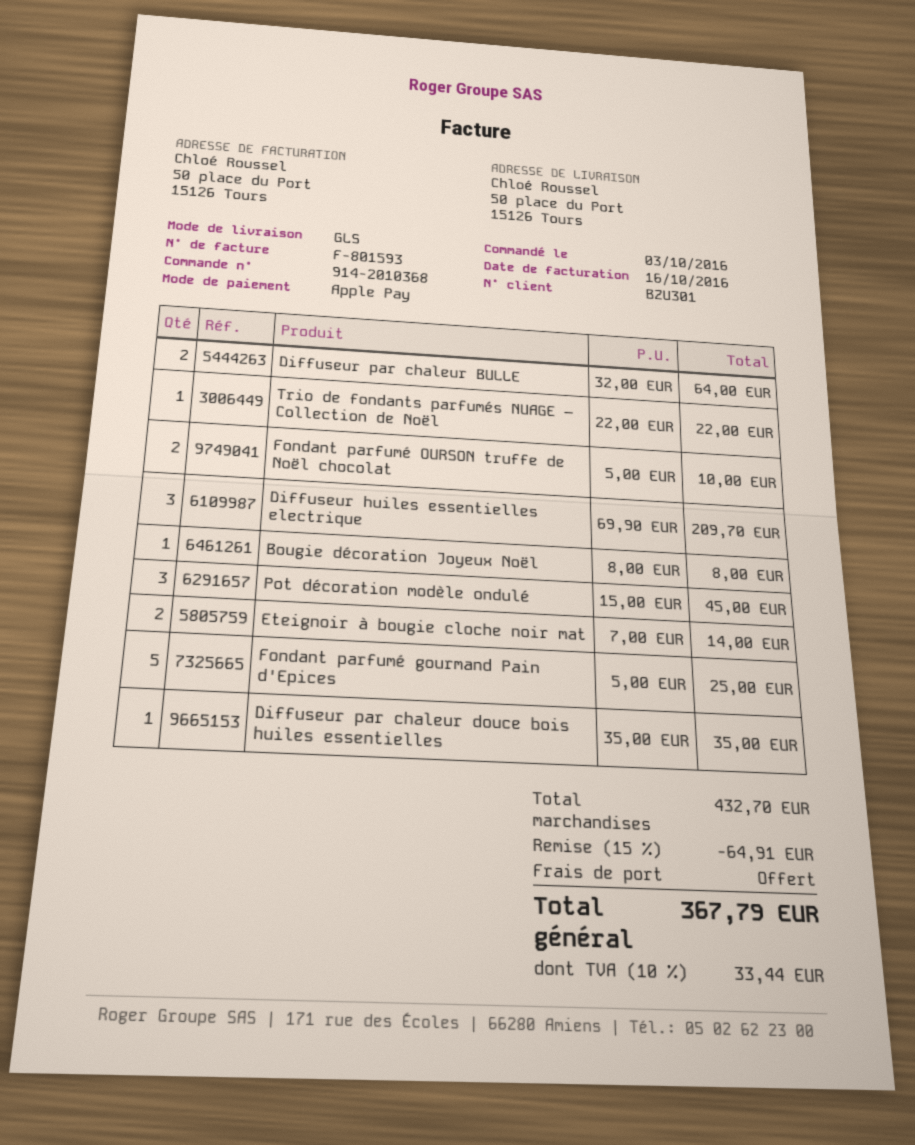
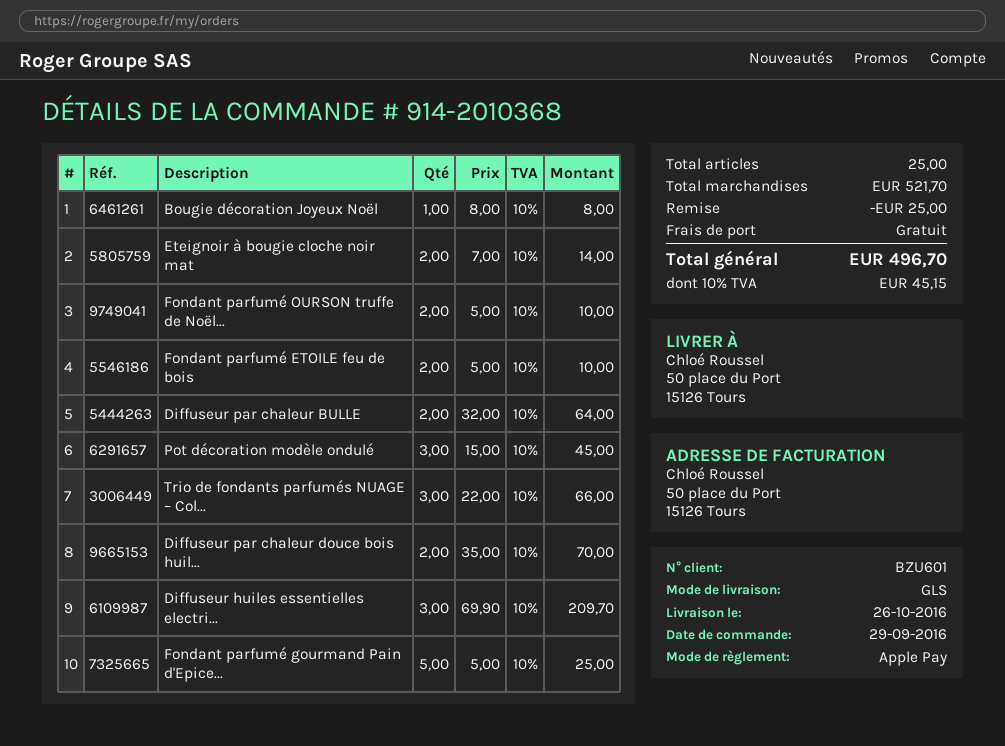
order date: 2016-10-03 -> 2016-09-29
customer number: BZU301 -> BZU601
Trio de fondants parfumés NUAGE – Collection de Noël: 1 x 22.00 = 22.00 -> 3 x 22.00 = 66.00
Diffuseur par chaleur douce bois huiles essentielles: 1 x 35.00 = 35.00 -> 2 x 35.00 = 70.00
Fondant parfumé ETOILE feu de bois: none -> 2 x 5.00 = 10.00
subtotal: 432.70 -> 521.70
discount: 64.91 -> 25.00
tax: 10% = 33.44 -> 10% = 45.15
total: 367.79 -> 496.70

